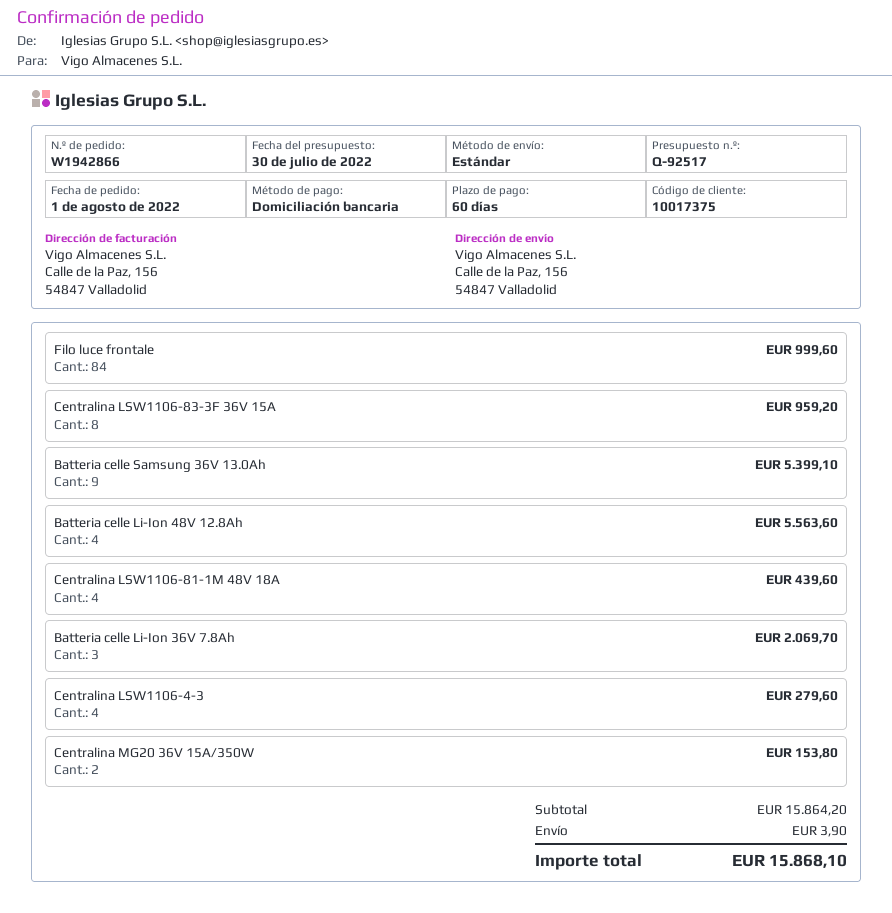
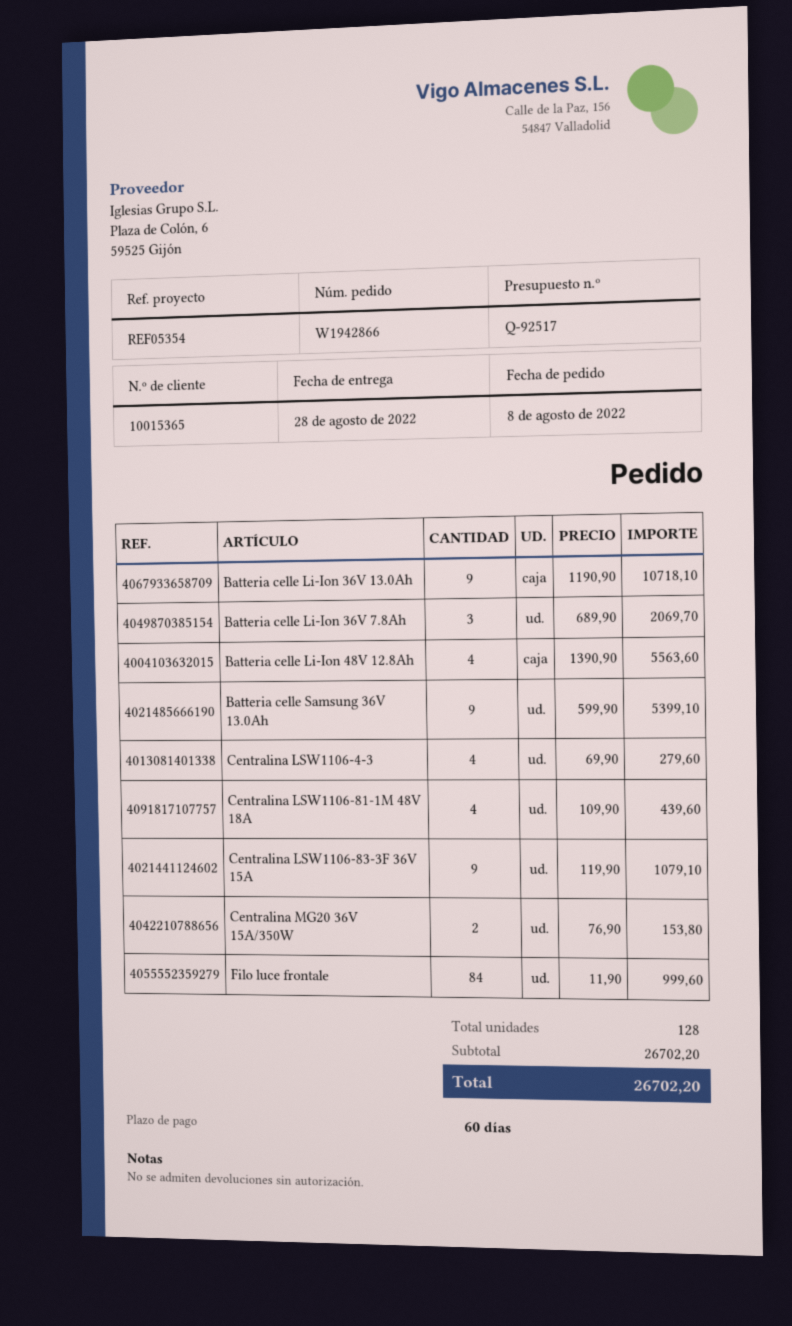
order date: 2022-08-01 -> 2022-08-08
customer number: 10017375 -> 10015365
Centralina LSW1106-83-3F 36V 15A: 8 for 959.20 -> 9 for 1079.10
Batteria celle Li-Ion 36V 13.0Ah: none -> 9 for 10718.10
subtotal: 15864.20 -> 26702.20
shipping: 3.90 -> none
total: 15868.10 -> 26702.20

